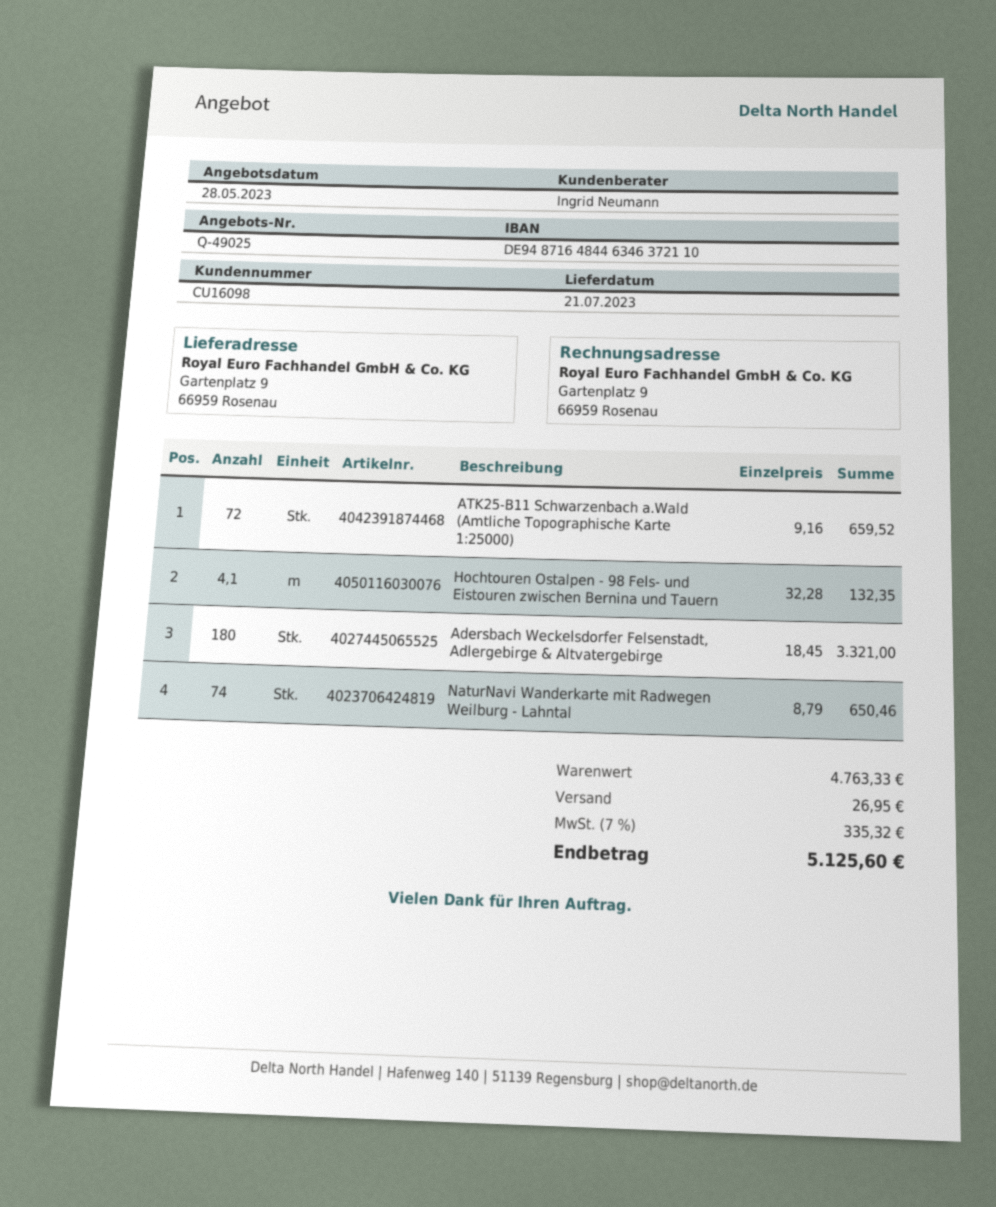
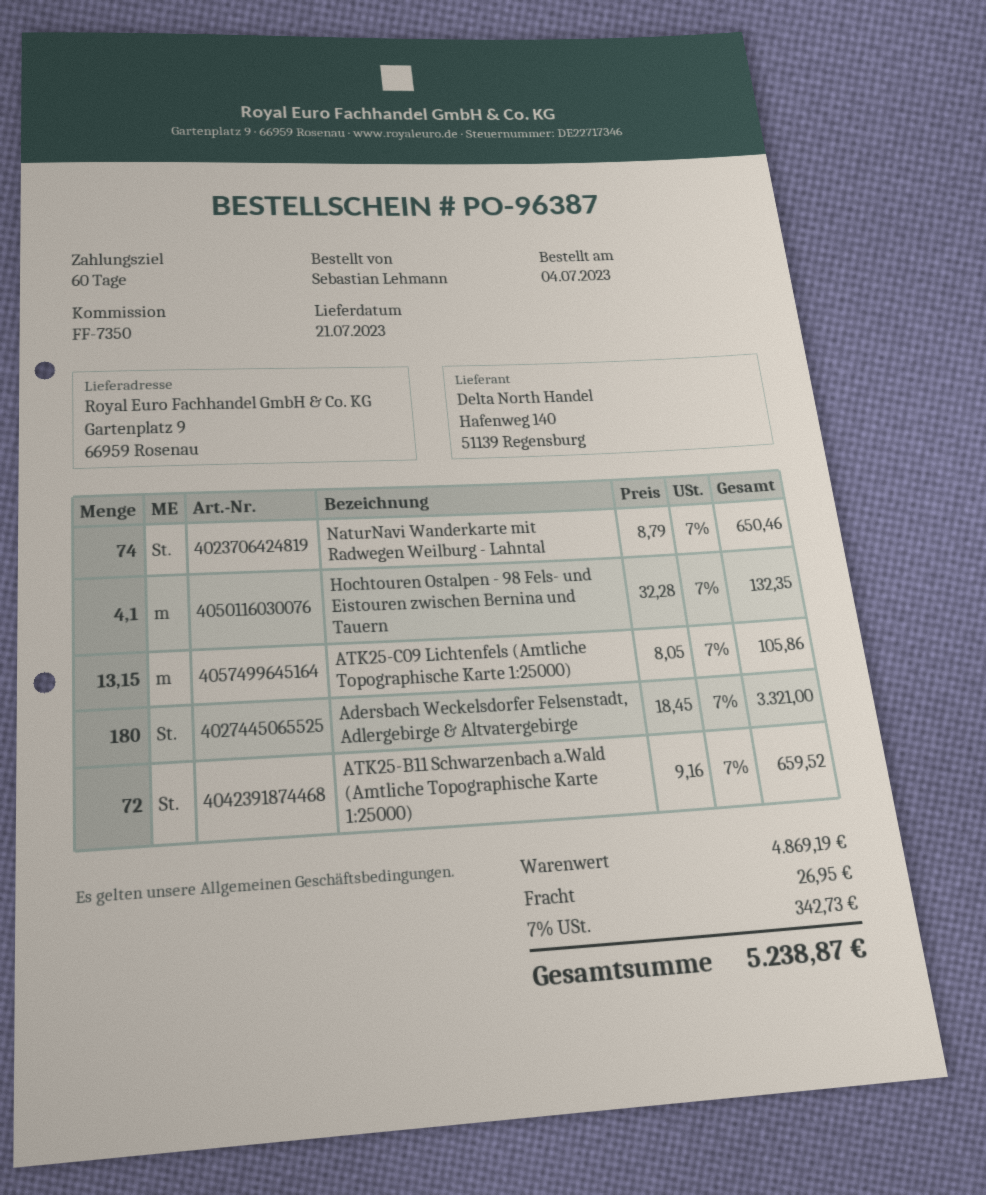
ATK25-C09 Lichtenfels (Amtliche Topographische Karte 1:25000): none -> 13.15 x 8.05 = 105.86
subtotal: 4763.33 -> 4869.19
tax: 7% = 335.32 -> 7% = 342.73
total: 5125.60 -> 5238.87

